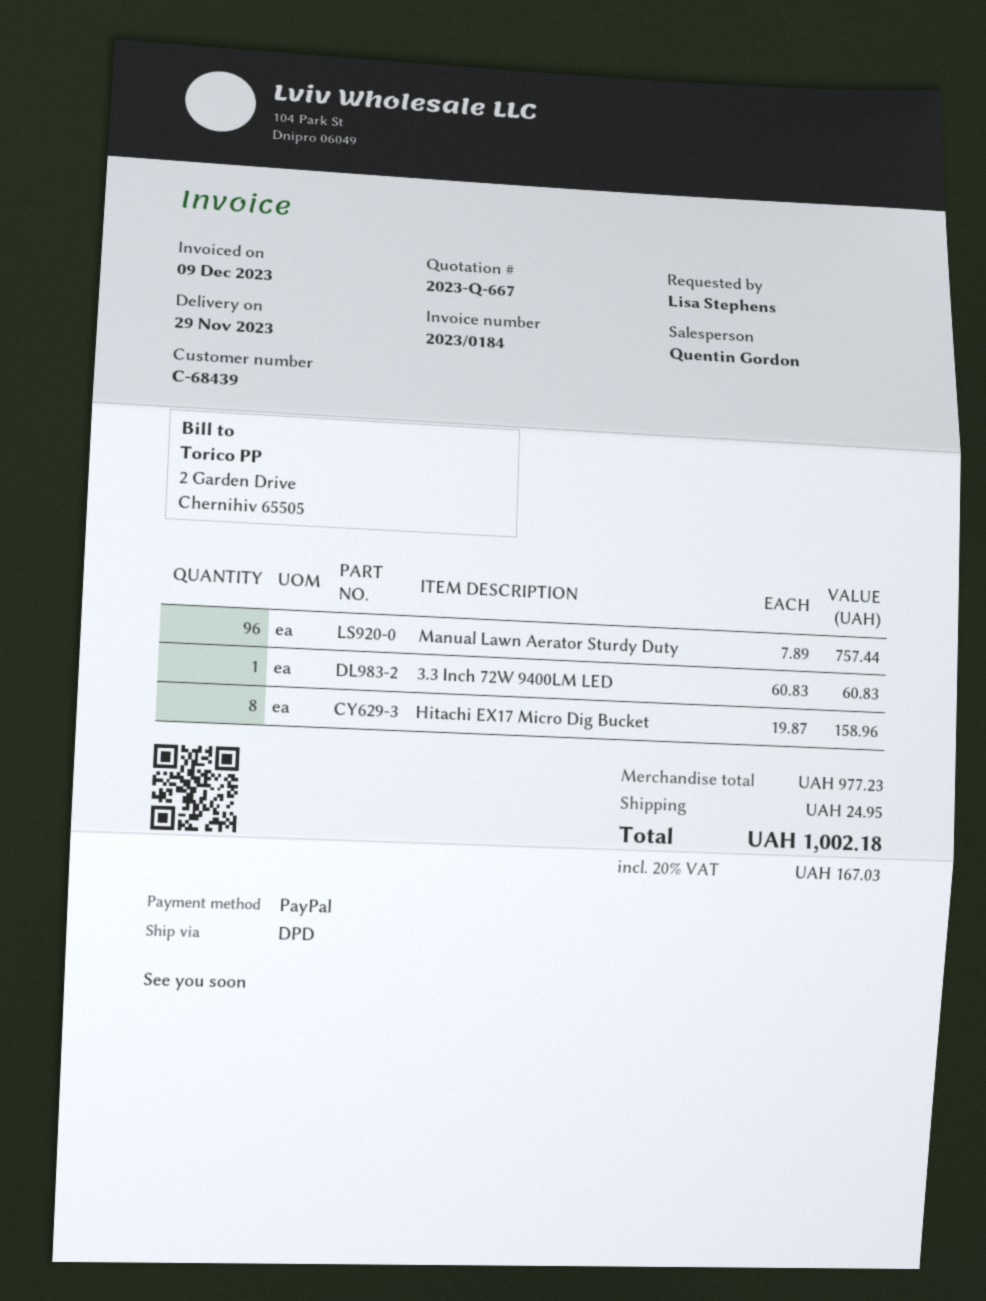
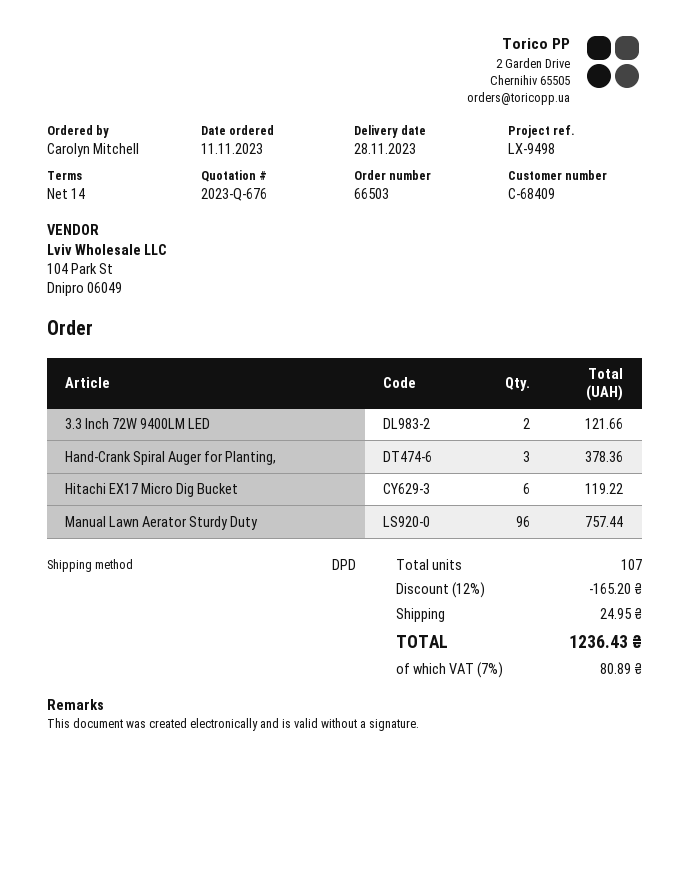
quote number: 2023-Q-667 -> 2023-Q-676
delivery date: 2023-11-29 -> 2023-11-28
customer number: C-68439 -> C-68409
ordered by: Lisa Stephens -> Carolyn Mitchell
3.3 Inch 72W 9400LM LED: 1 for 60.83 -> 2 for 121.66
Hitachi EX17 Micro Dig Bucket: 8 for 158.96 -> 6 for 119.22
Hand-Crank Spiral Auger for Planting,: none -> 3 for 378.36
discount: none -> 12% = 165.20
tax: 20% = 167.03 -> 7% = 80.89
total: 1002.18 -> 1236.43

